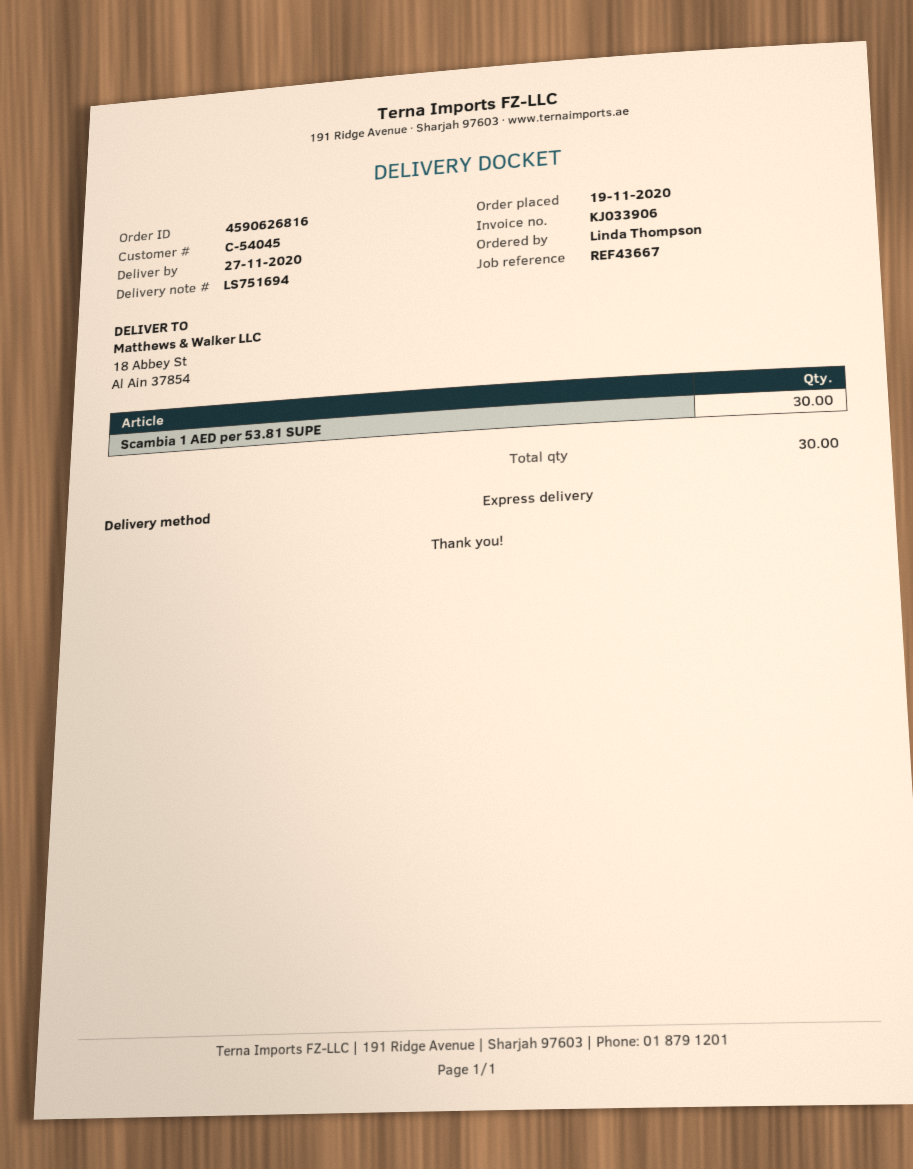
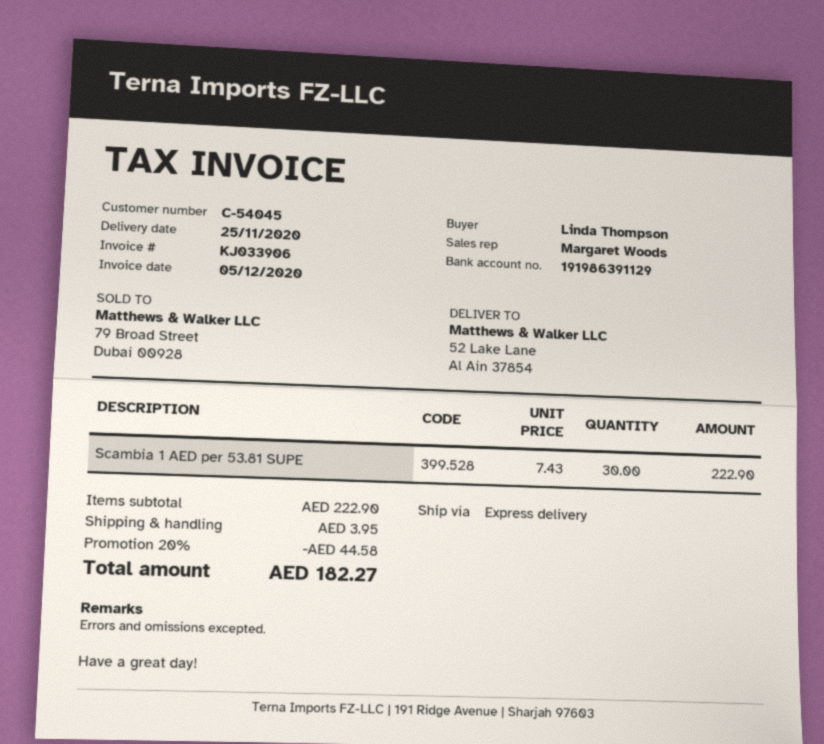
delivery date: 2020-11-27 -> 2020-11-25
ship to: 18 Abbey St, Al Ain 37854 -> 52 Lake Lane, Al Ain 37854

